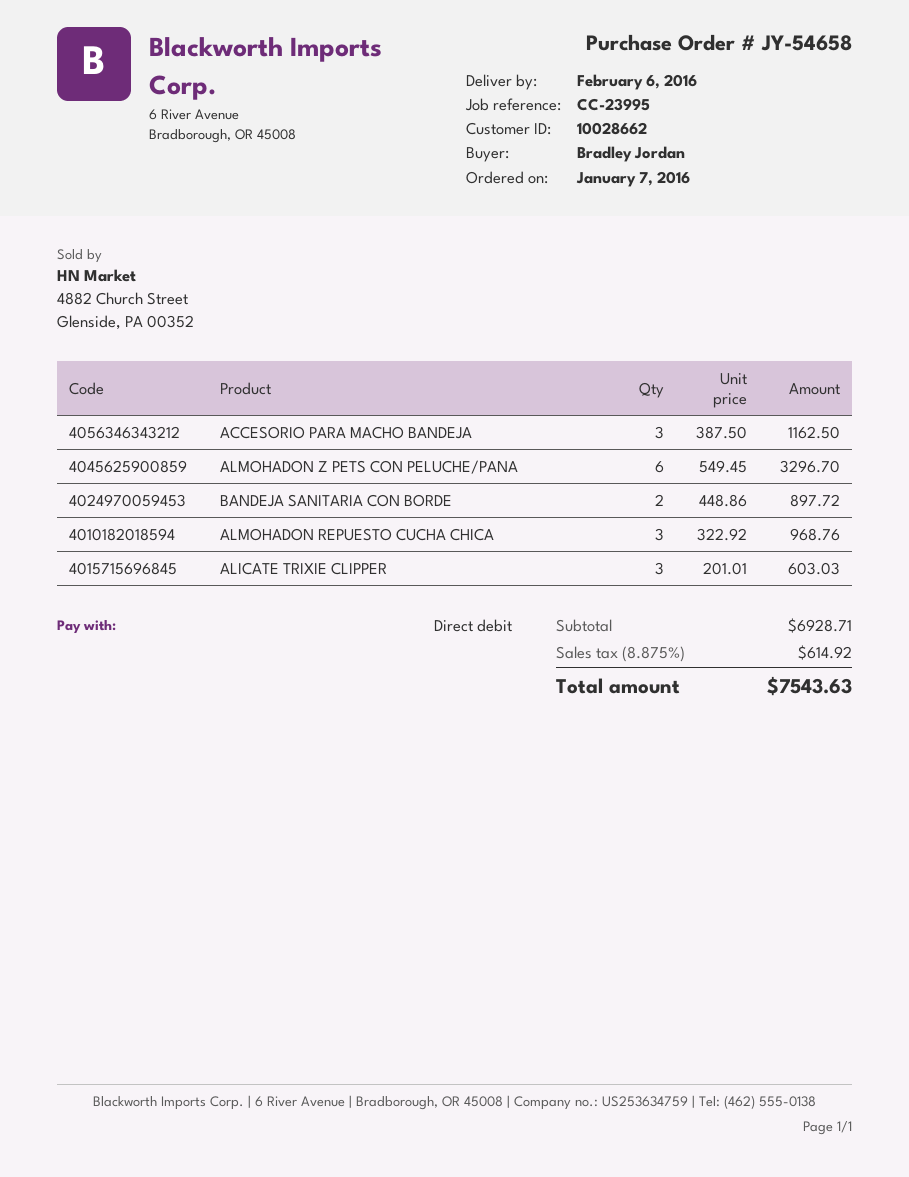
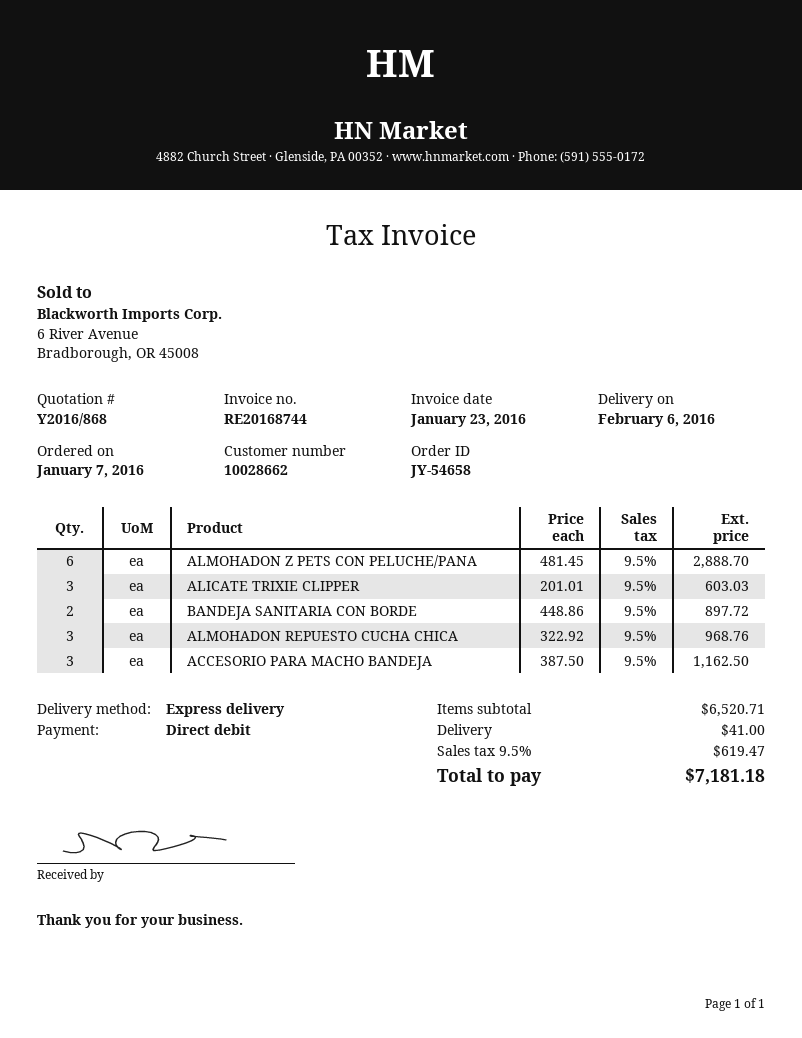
ALMOHADON Z PETS CON PELUCHE/PANA: 6 x 549.45 = 3296.70 -> 6 x 481.45 = 2888.70
subtotal: 6928.71 -> 6520.71
shipping: none -> 41.00
tax: 8.875% = 614.92 -> 9.5% = 619.47
total: 7543.63 -> 7181.18

